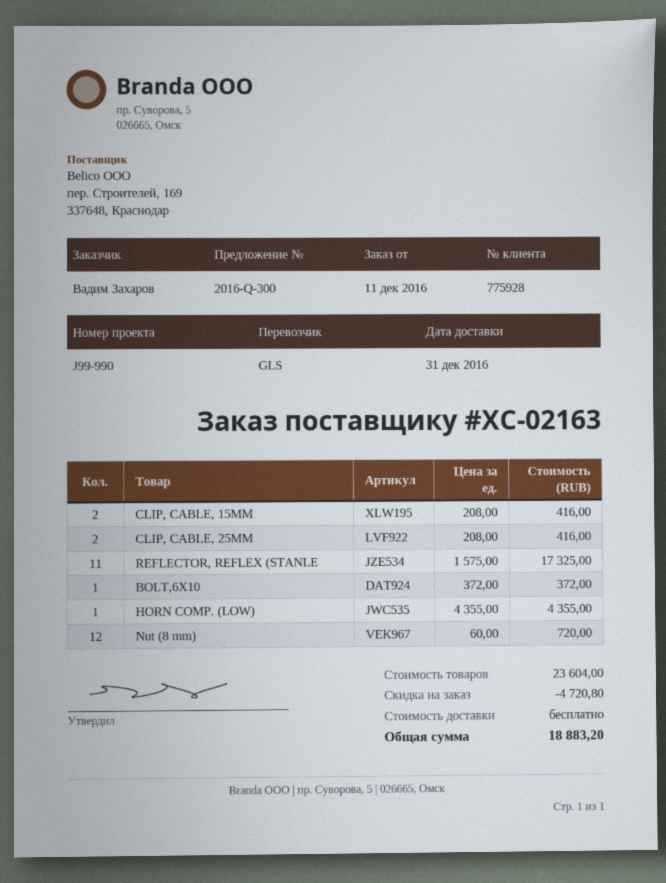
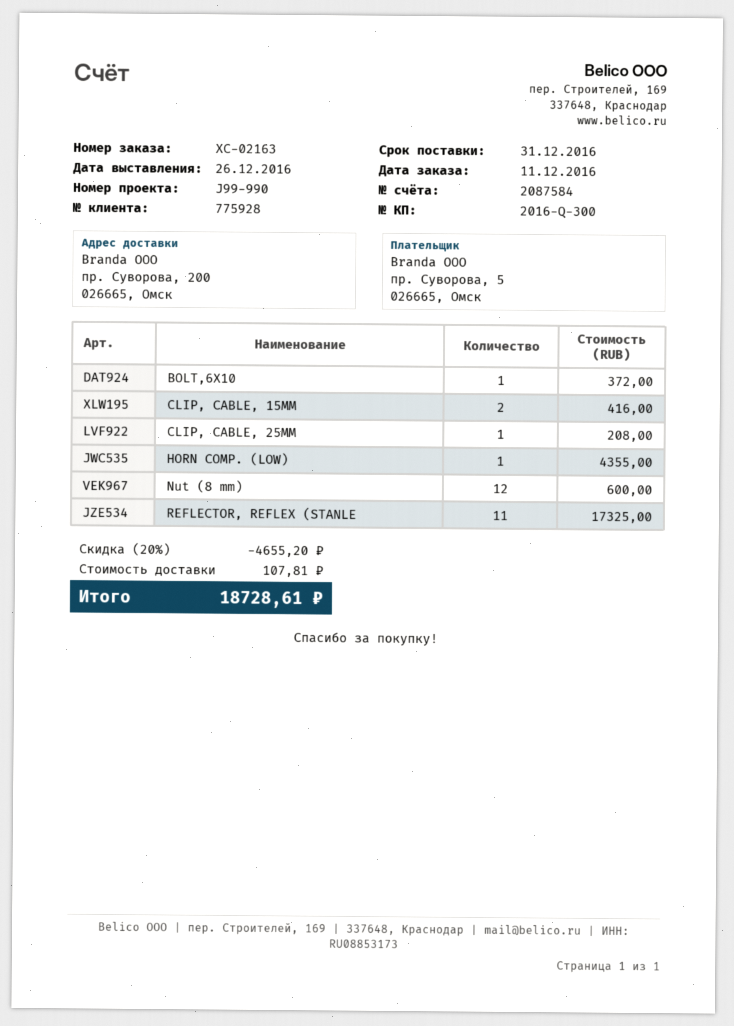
CLIP, CABLE, 25MM: 2 for 416.00 -> 1 for 208.00
Nut (8 mm): 12 for 720.00 -> 12 for 600.00
discount: 4720.80 -> 4655.20
shipping: 0.00 -> 107.81
total: 18883.20 -> 18728.61

